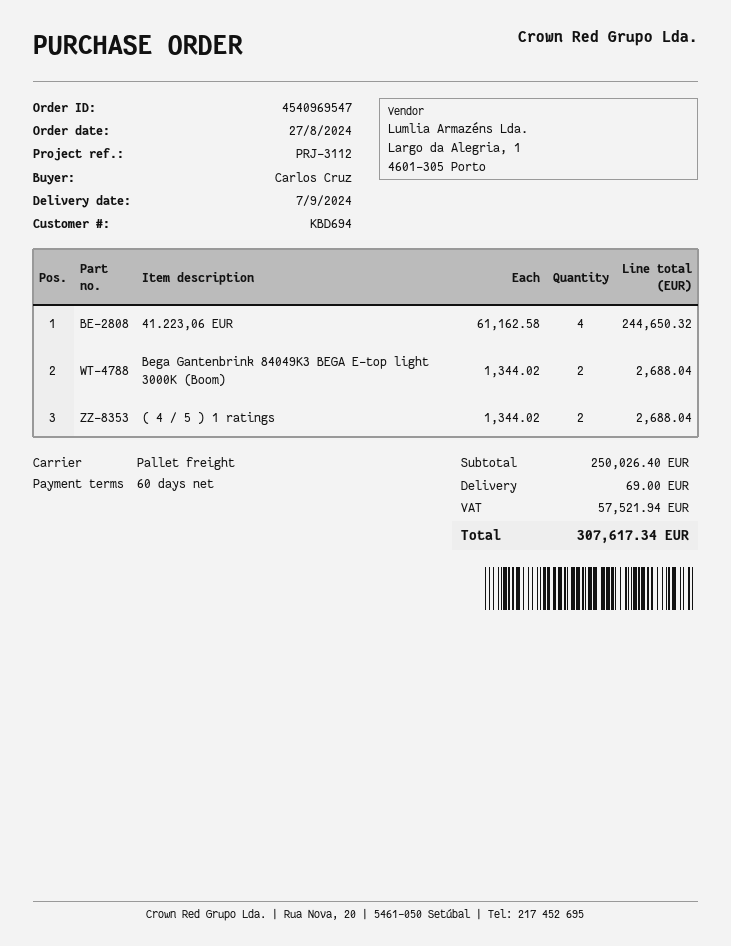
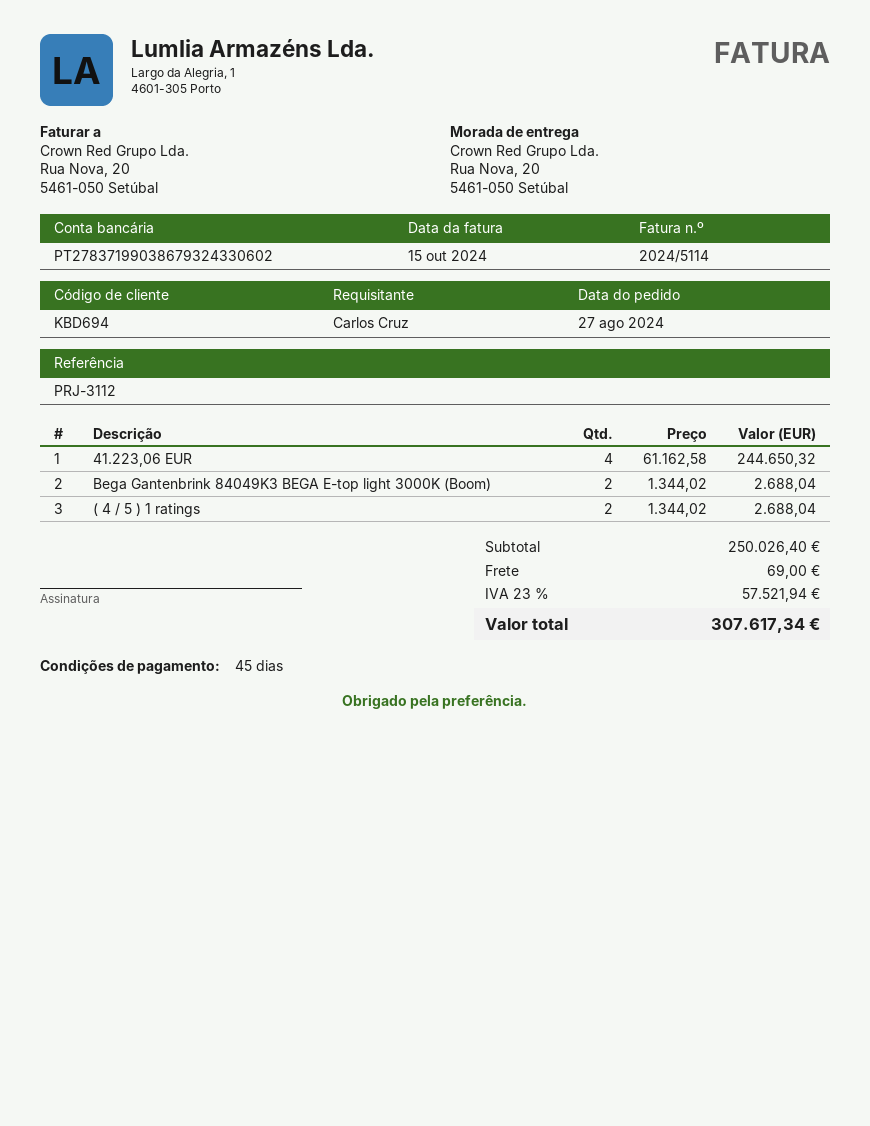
payment terms: 60 days -> 45 days

